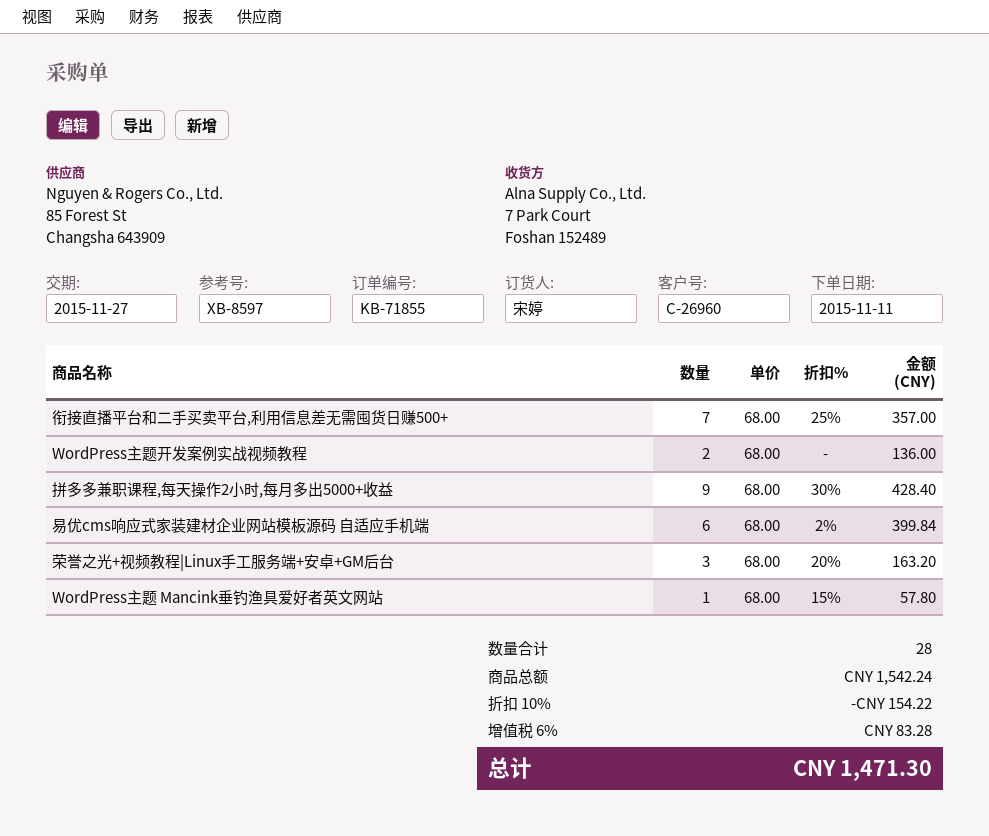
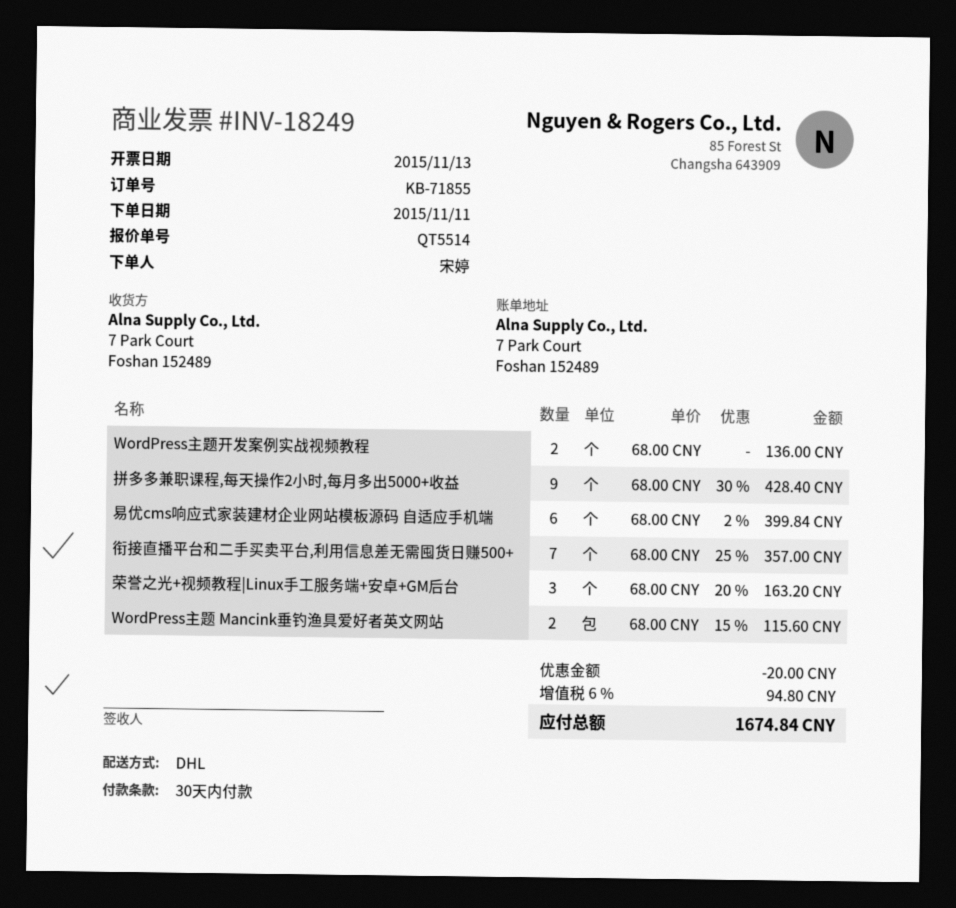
WordPress主题 Mancink垂钓渔具爱好者英文网站: 1 x 68.00 - 15% = 57.80 -> 2 x 68.00 - 15% = 115.60
discount: 154.22 -> 20.00
tax: 6% = 83.28 -> 6% = 94.80
total: 1471.30 -> 1674.84

